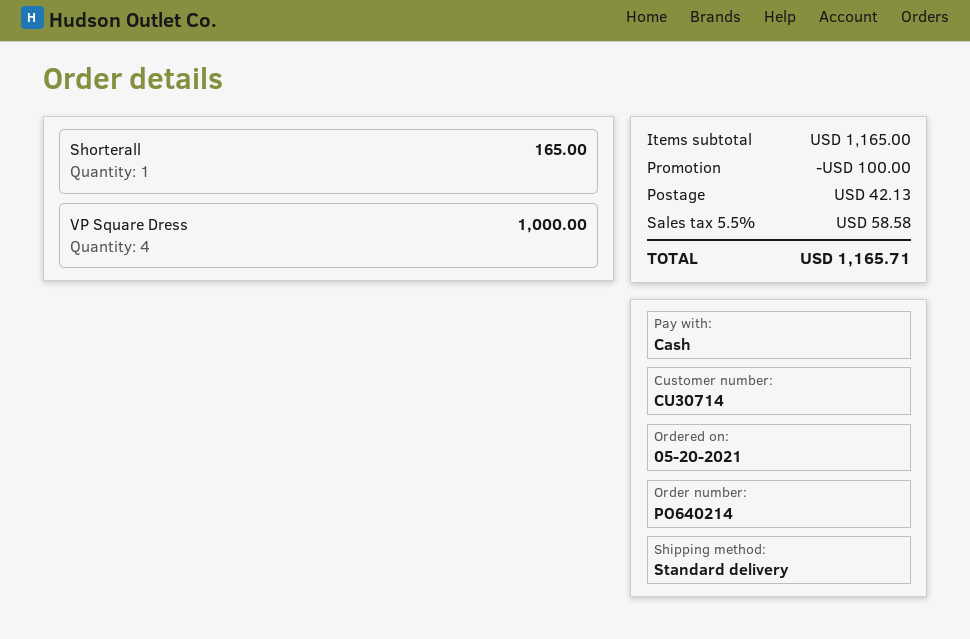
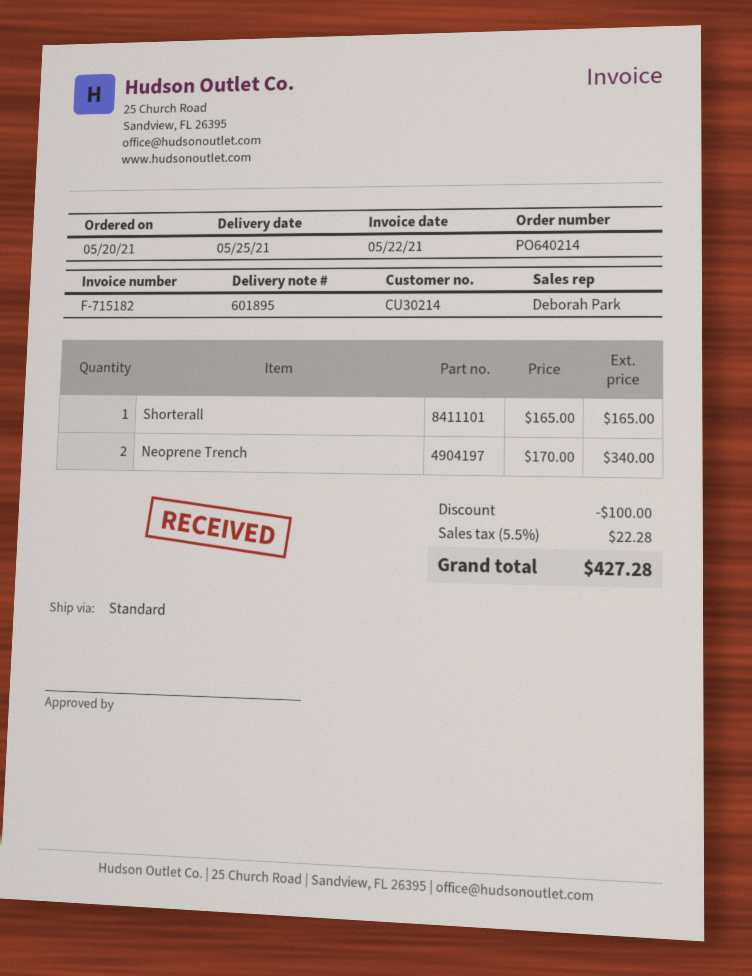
customer number: CU30714 -> CU30214
VP Square Dress: 4 for 1000.00 -> none
Neoprene Trench: none -> 2 for 340.00
shipping: 42.13 -> none
tax: 5.5% = 58.58 -> 5.5% = 22.28
total: 1165.71 -> 427.28

